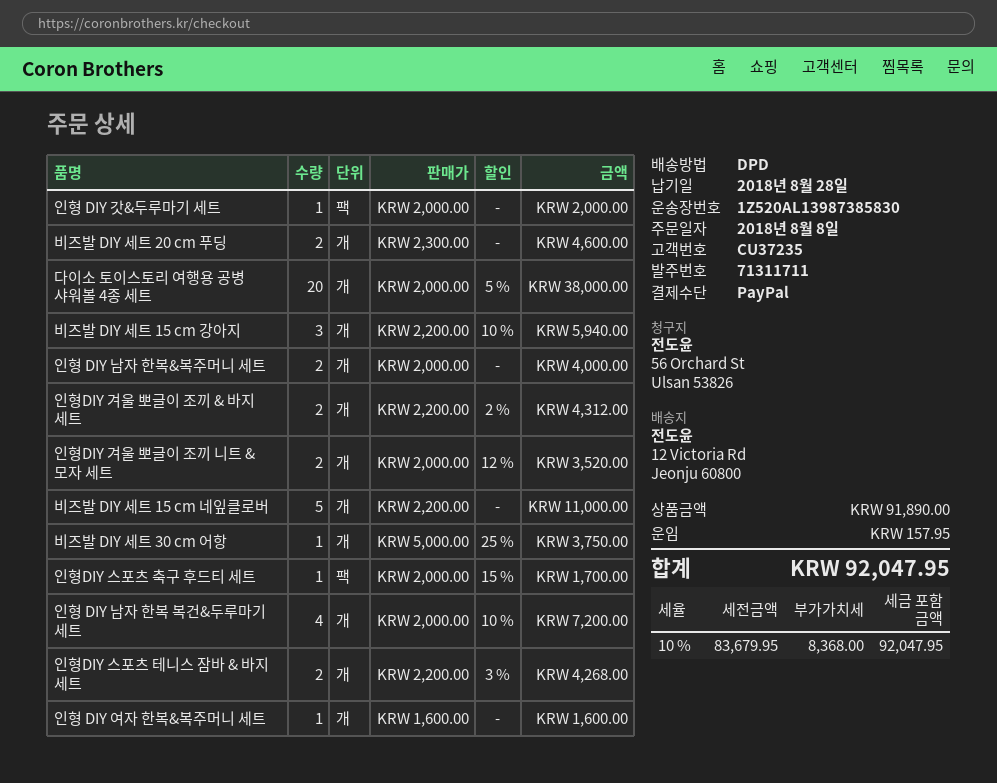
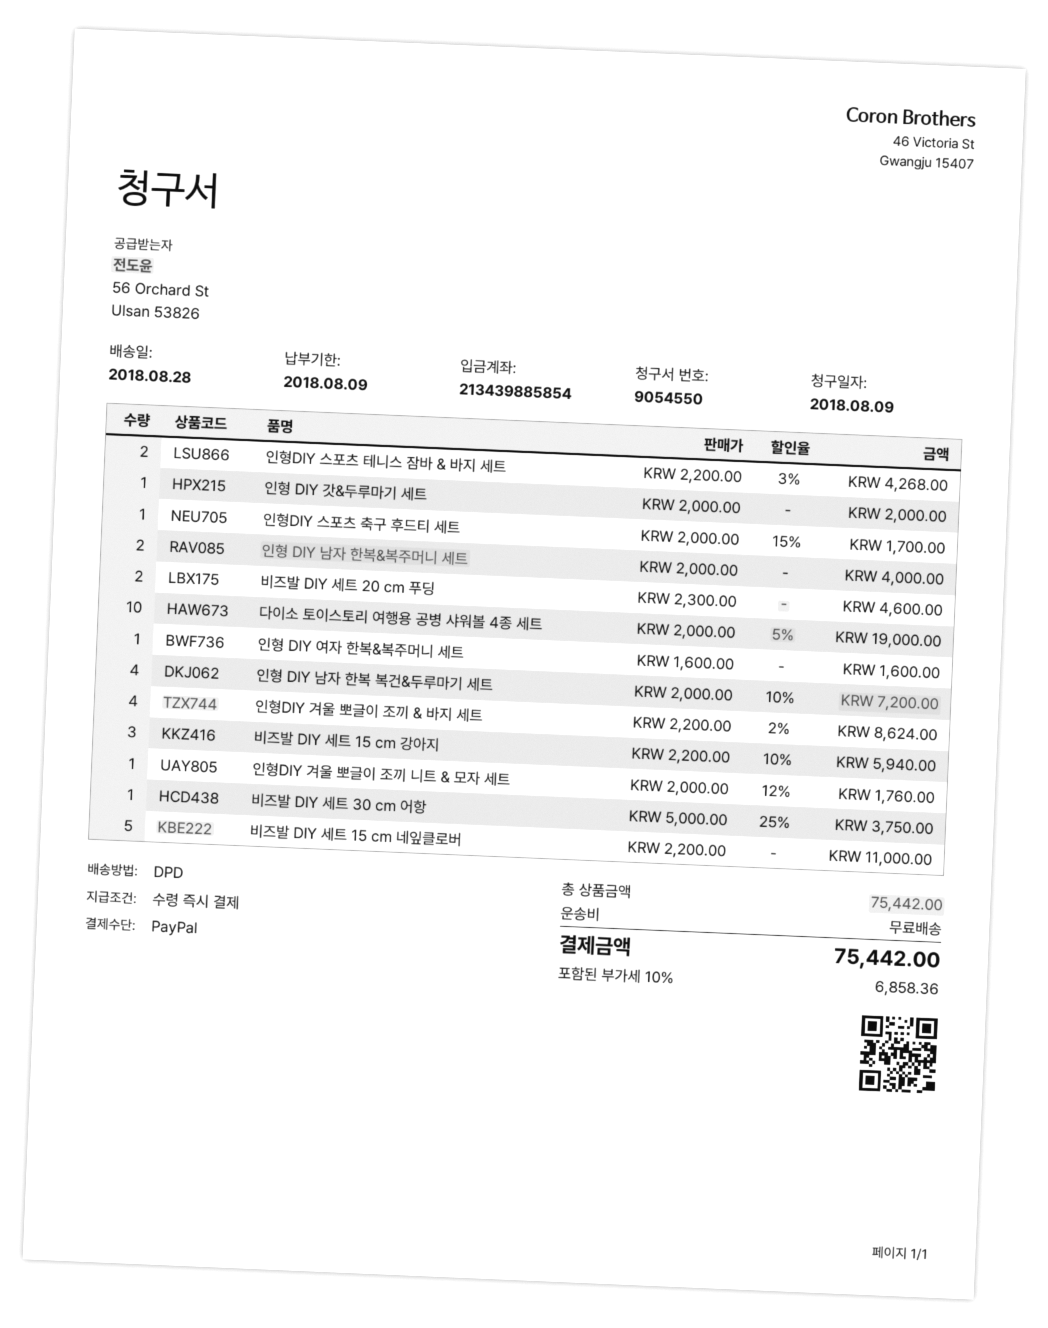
다이소 토이스토리 여행용 공병 샤워볼 4종 세트: 20 x 2000.00 - 5% = 38000.00 -> 10 x 2000.00 - 5% = 19000.00
인형DIY 겨울 뽀글이 조끼 & 바지 세트: 2 x 2200.00 - 2% = 4312.00 -> 4 x 2200.00 - 2% = 8624.00
인형DIY 겨울 뽀글이 조끼 니트 & 모자 세트: 2 x 2000.00 - 12% = 3520.00 -> 1 x 2000.00 - 12% = 1760.00
subtotal: 91890.00 -> 75442.00
shipping: 157.95 -> 0.00
tax: 10% = 8368.00 -> 10% = 6858.36
total: 92047.95 -> 75442.00

